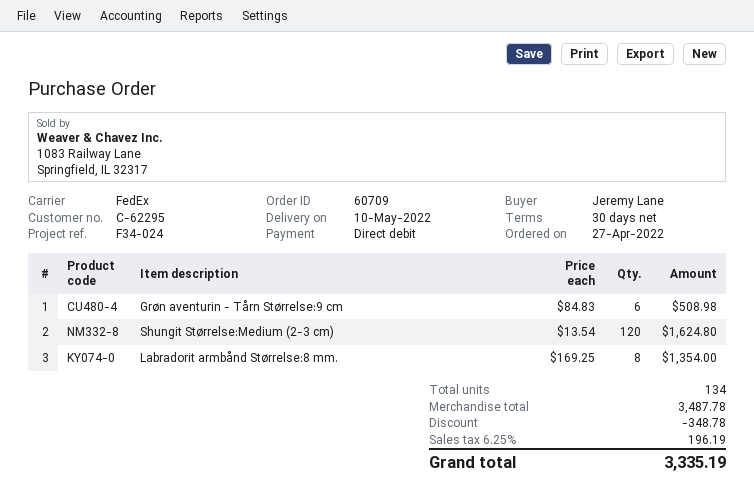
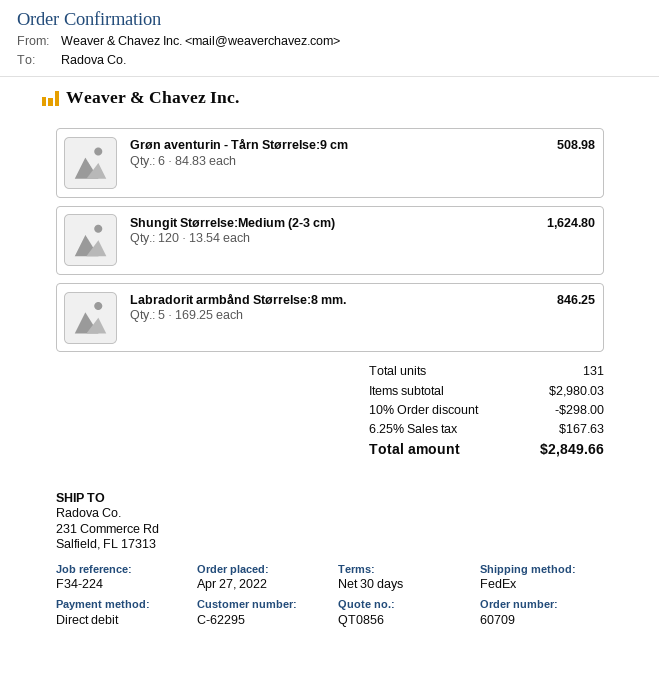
reference: F34-024 -> F34-224
Labradorit armbånd Størrelse:8 mm.: 8 x 169.25 = 1354.00 -> 5 x 169.25 = 846.25
total quantity: 134 -> 131
subtotal: 3487.78 -> 2980.03
discount: 348.78 -> 298.00
tax: 6.25% = 196.19 -> 6.25% = 167.63
total: 3335.19 -> 2849.66

